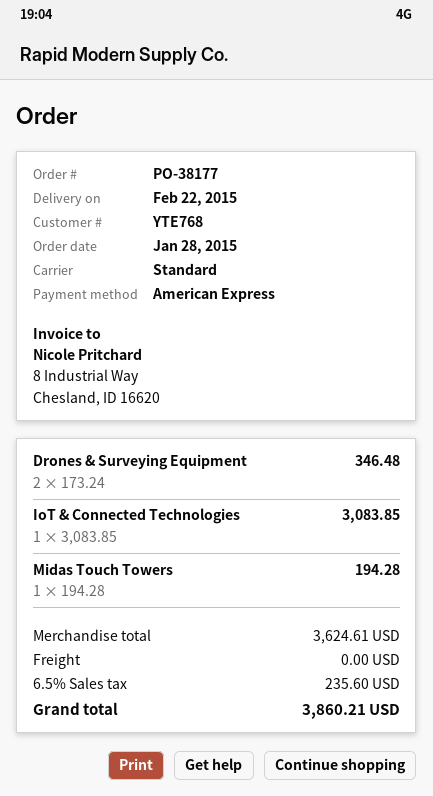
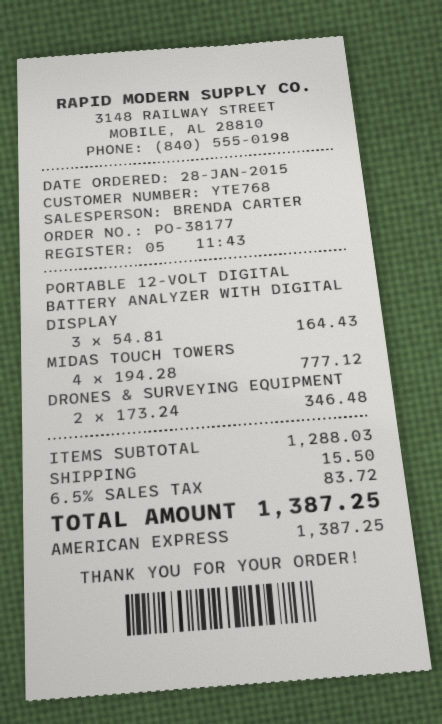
IoT & Connected Technologies: 1 x 3083.85 = 3083.85 -> none
Midas Touch Towers: 1 x 194.28 = 194.28 -> 4 x 194.28 = 777.12
PORTABLE 12-VOLT DIGITAL BATTERY ANALYZER WITH DIGITAL DISPLAY: none -> 3 x 54.81 = 164.43
subtotal: 3624.61 -> 1288.03
shipping: 0.00 -> 15.50
tax: 6.5% = 235.60 -> 6.5% = 83.72
total: 3860.21 -> 1387.25

